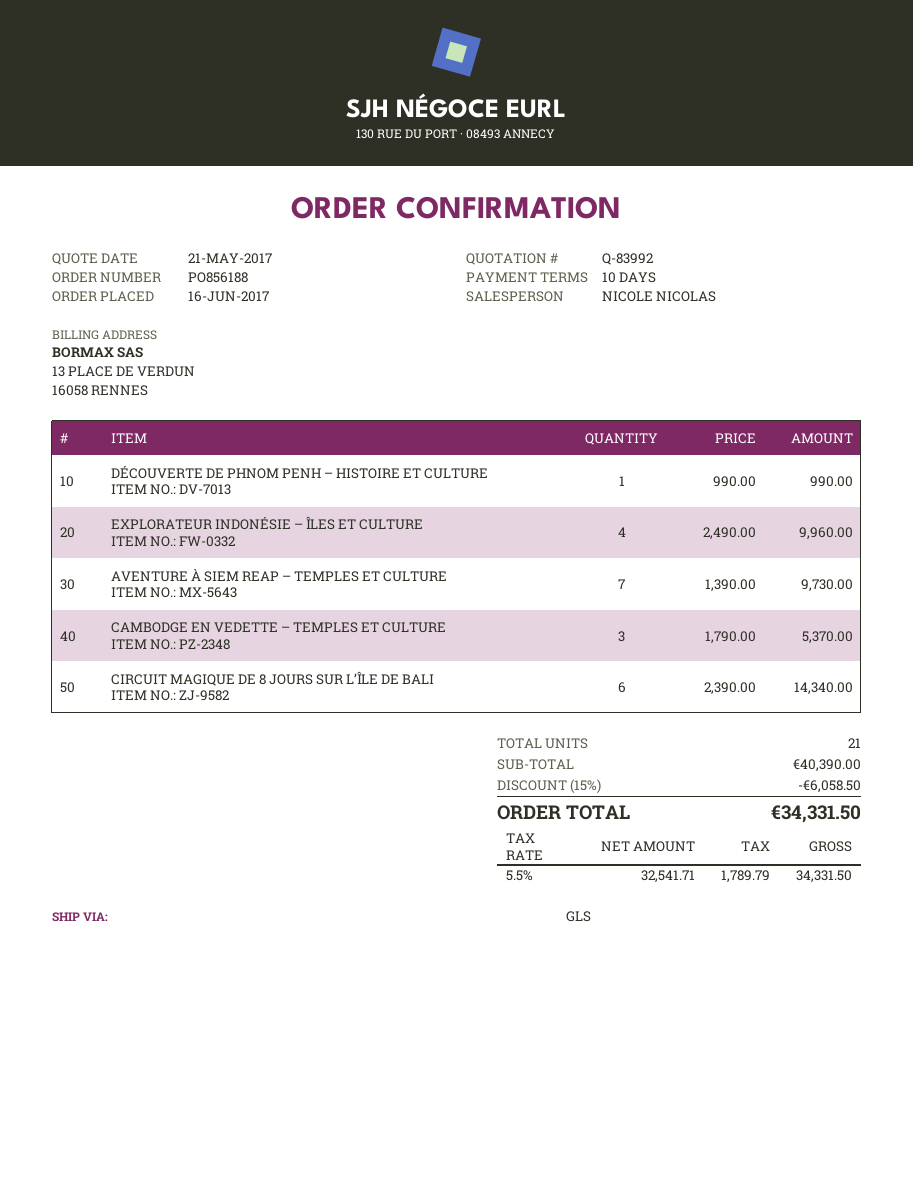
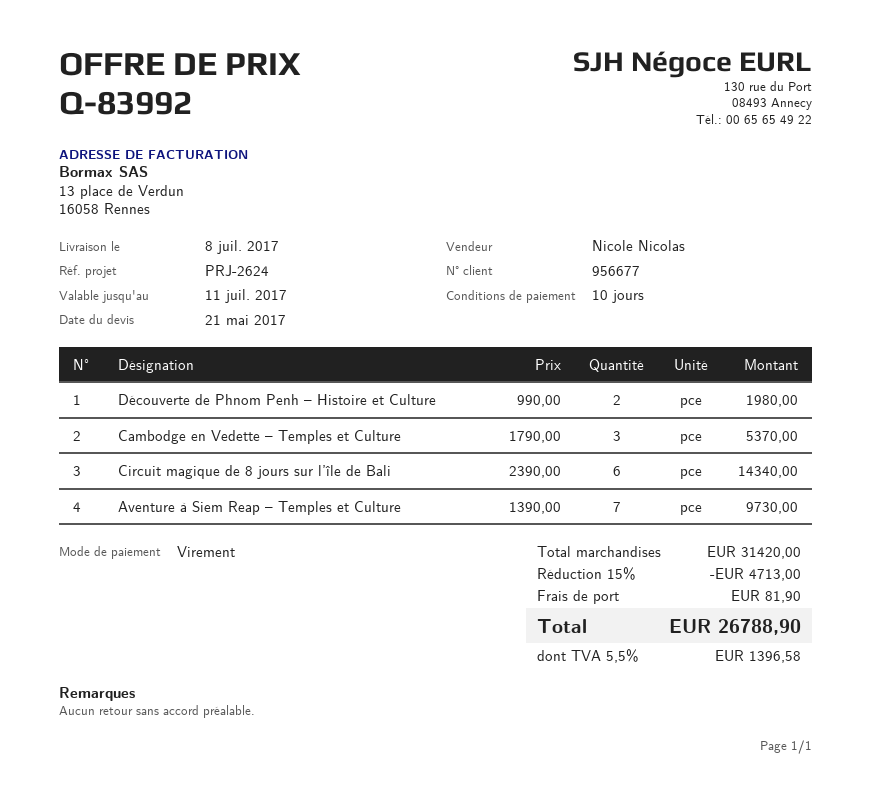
DÉCOUVERTE DE PHNOM PENH – HISTOIRE ET CULTURE: 1 x 990.00 = 990.00 -> 2 x 990.00 = 1980.00
EXPLORATEUR INDONÉSIE – ÎLES ET CULTURE: 4 x 2490.00 = 9960.00 -> none
subtotal: 40390.00 -> 31420.00
discount: 15% = 6058.50 -> 15% = 4713.00
shipping: none -> 81.90
tax: 5.5% = 1789.79 -> 5.5% = 1396.58
total: 34331.50 -> 26788.90

